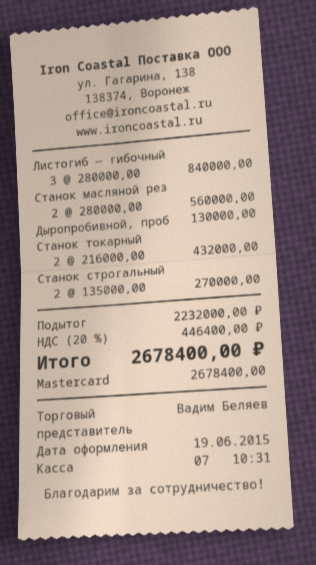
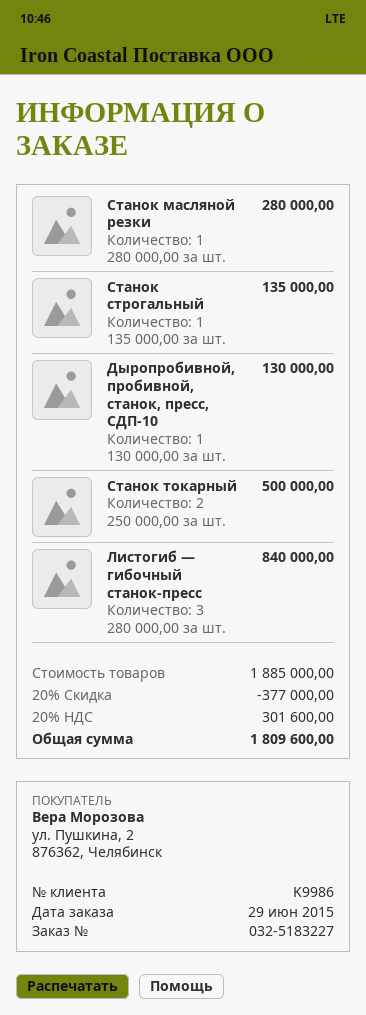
order date: 2015-06-19 -> 2015-06-29
Станок масляной рез: 2 x 280000.00 = 560000.00 -> 1 x 280000.00 = 280000.00
Станок токарный: 2 x 216000.00 = 432000.00 -> 2 x 250000.00 = 500000.00
Станок строгальный: 2 x 135000.00 = 270000.00 -> 1 x 135000.00 = 135000.00
subtotal: 2232000.00 -> 1885000.00
discount: none -> 20% = 377000.00
tax: 20% = 446400.00 -> 20% = 301600.00
total: 2678400.00 -> 1809600.00

